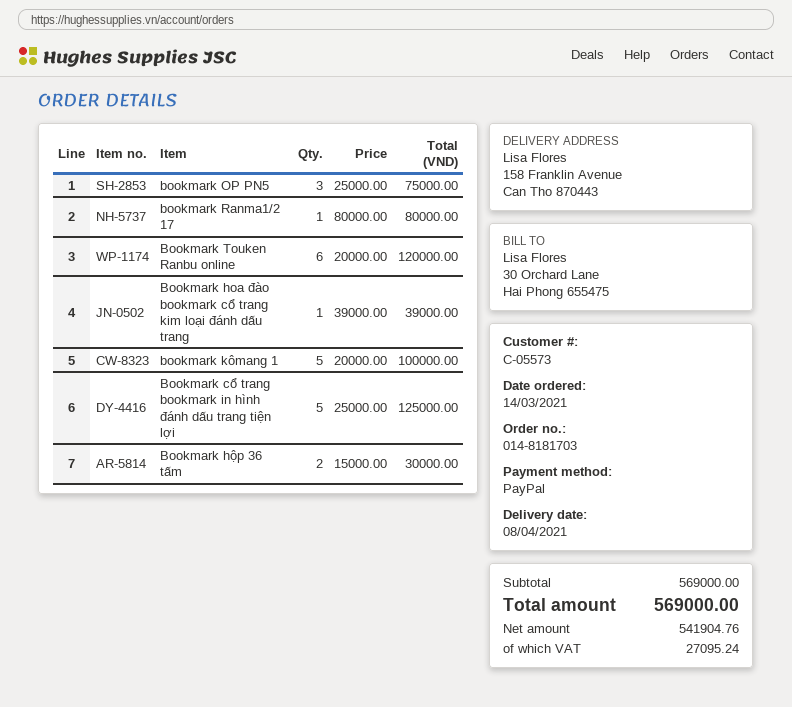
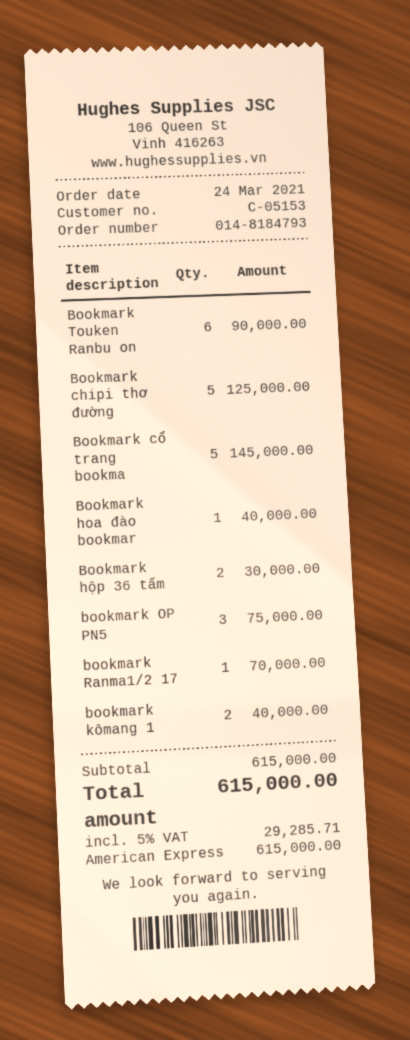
order number: 014-8181703 -> 014-8184793
order date: 2021-03-14 -> 2021-03-24
customer number: C-05573 -> C-05153
payment method: PayPal -> American Express
bookmark Ranma1/2 17: 1 for 80000.00 -> 1 for 70000.00
Bookmark Touken Ranbu online: 6 for 120000.00 -> 6 for 90000.00
Bookmark hoa đào bookmark cổ trang kim loại đánh dấu trang: 1 for 39000.00 -> 1 for 40000.00
bookmark kômang 1: 5 for 100000.00 -> 2 for 40000.00
Bookmark cổ trang bookmark in hình đánh dấu trang tiện lợi: 5 for 125000.00 -> 5 for 145000.00
Bookmark chipi thơ đường: none -> 5 for 125000.00
subtotal: 569000.00 -> 615000.00
tax: 27095.24 -> 29285.71
total: 569000.00 -> 615000.00

